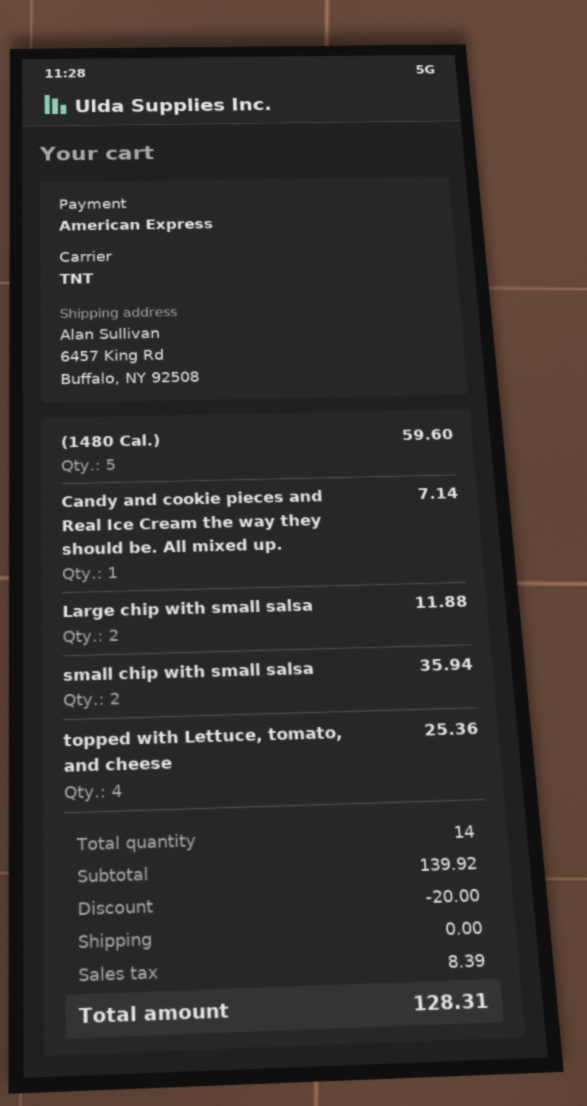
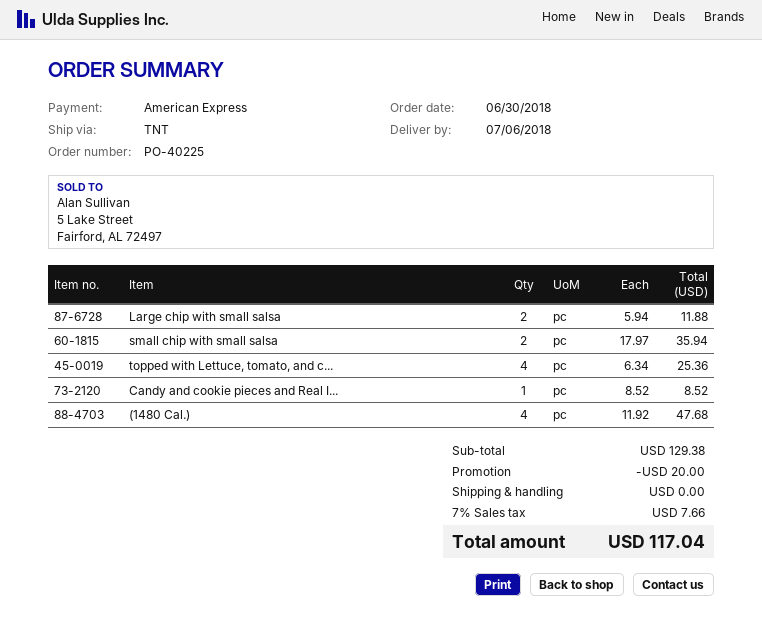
(1480 Cal.): 5 for 59.60 -> 4 for 47.68
Candy and cookie pieces and Real Ice Cream the way they should be. All mixed up.: 1 for 7.14 -> 1 for 8.52
subtotal: 139.92 -> 129.38
tax: 8.39 -> 7.66
total: 128.31 -> 117.04

